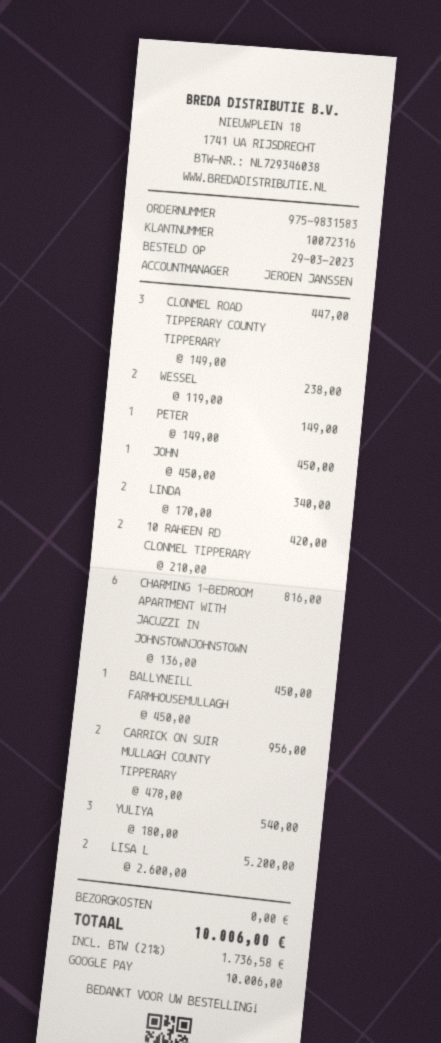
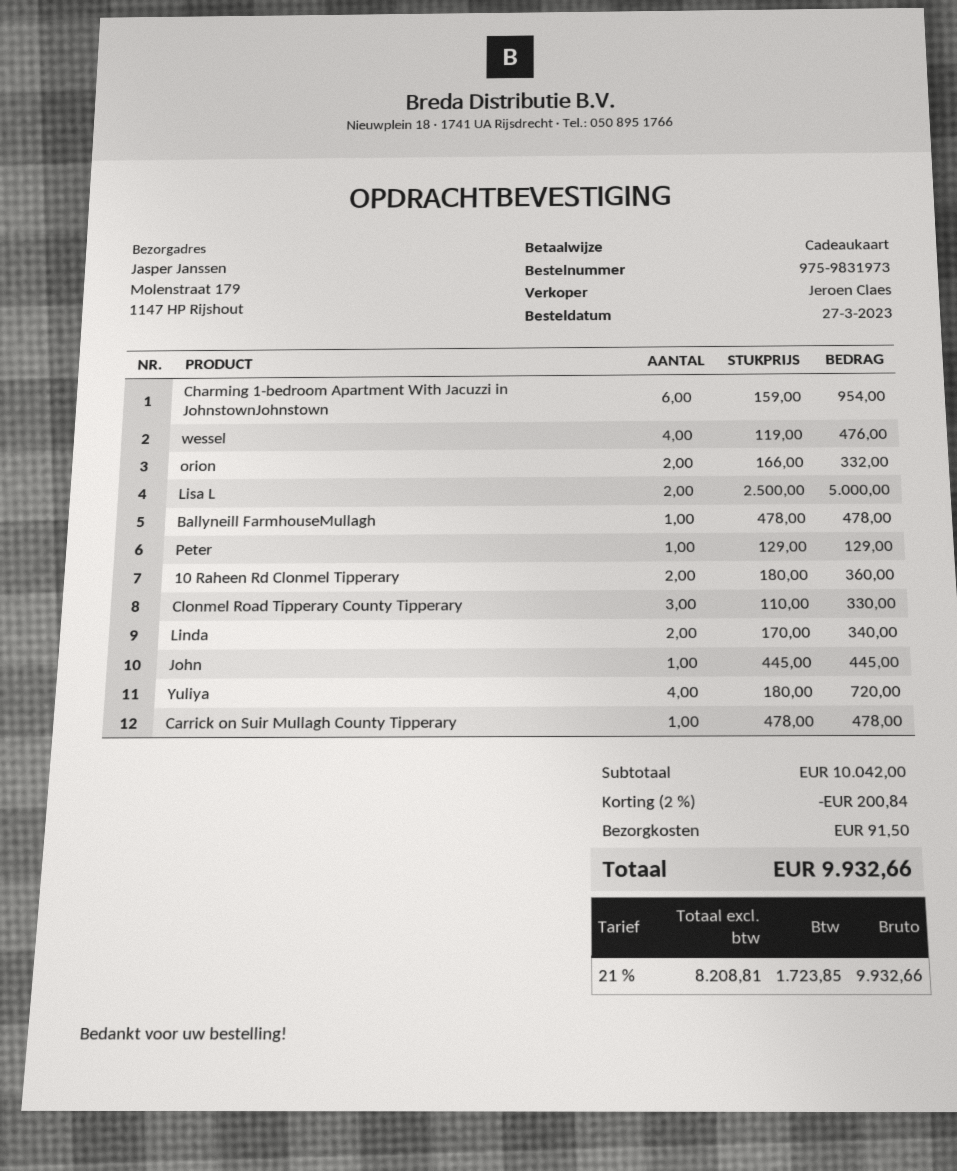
order number: 975-9831583 -> 975-9831973
order date: 2023-03-29 -> 2023-03-27
sales rep: JEROEN JANSSEN -> Jeroen Claes
payment method: Google Pay -> gift card
CLONMEL ROAD TIPPERARY COUNTY TIPPERARY: 3 x 149.00 = 447.00 -> 3 x 110.00 = 330.00
WESSEL: 2 x 119.00 = 238.00 -> 4 x 119.00 = 476.00
PETER: 1 x 149.00 = 149.00 -> 1 x 129.00 = 129.00
JOHN: 1 x 450.00 = 450.00 -> 1 x 445.00 = 445.00
10 RAHEEN RD CLONMEL TIPPERARY: 2 x 210.00 = 420.00 -> 2 x 180.00 = 360.00
CHARMING 1-BEDROOM APARTMENT WITH JACUZZI IN JOHNSTOWNJOHNSTOWN: 6 x 136.00 = 816.00 -> 6 x 159.00 = 954.00
BALLYNEILL FARMHOUSEMULLAGH: 1 x 450.00 = 450.00 -> 1 x 478.00 = 478.00
CARRICK ON SUIR MULLAGH COUNTY TIPPERARY: 2 x 478.00 = 956.00 -> 1 x 478.00 = 478.00
YULIYA: 3 x 180.00 = 540.00 -> 4 x 180.00 = 720.00
LISA L: 2 x 2600.00 = 5200.00 -> 2 x 2500.00 = 5000.00
orion: none -> 2 x 166.00 = 332.00
discount: none -> 2% = 200.84
shipping: 0.00 -> 91.50
tax: 21% = 1736.58 -> 21% = 1723.85
total: 10006.00 -> 9932.66

